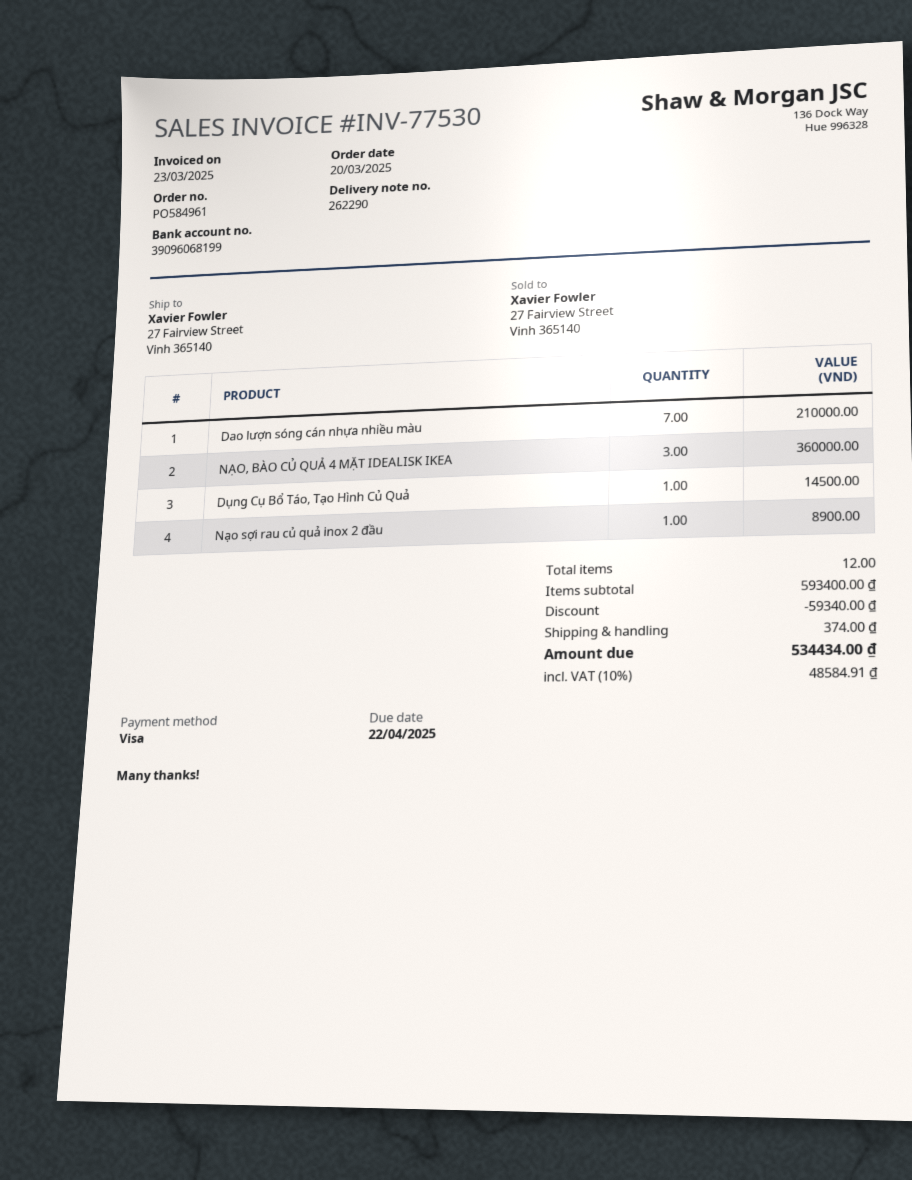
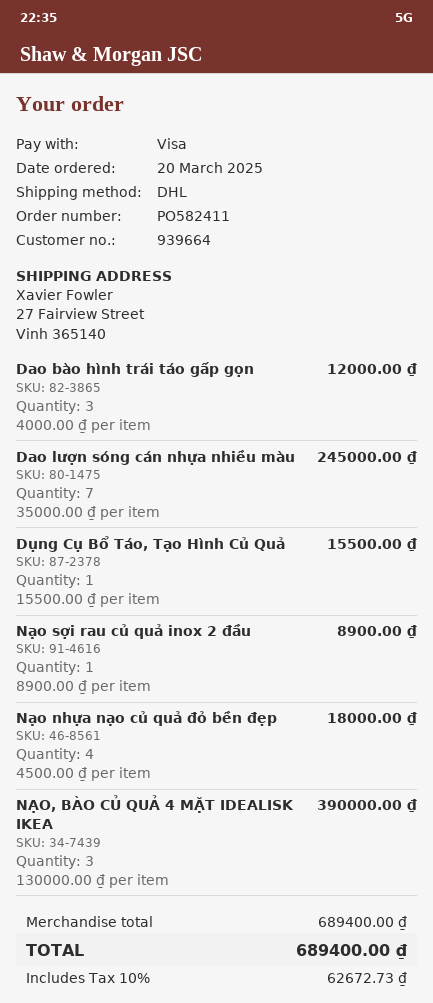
order number: PO584961 -> PO582411
Dao lượn sóng cán nhựa nhiều màu: 7 for 210000.00 -> 7 for 245000.00
NẠO, BÀO CỦ QUẢ 4 MẶT IDEALISK IKEA: 3 for 360000.00 -> 3 for 390000.00
Dụng Cụ Bổ Táo, Tạo Hình Củ Quả: 1 for 14500.00 -> 1 for 15500.00
Dao bào hình trái táo gấp gọn: none -> 3 for 12000.00
Nạo nhựa nạo củ quả đỏ bền đẹp: none -> 4 for 18000.00
subtotal: 593400.00 -> 689400.00
discount: 59340.00 -> none
shipping: 374.00 -> none
tax: 10% = 48584.91 -> 10% = 62672.73
total: 534434.00 -> 689400.00

